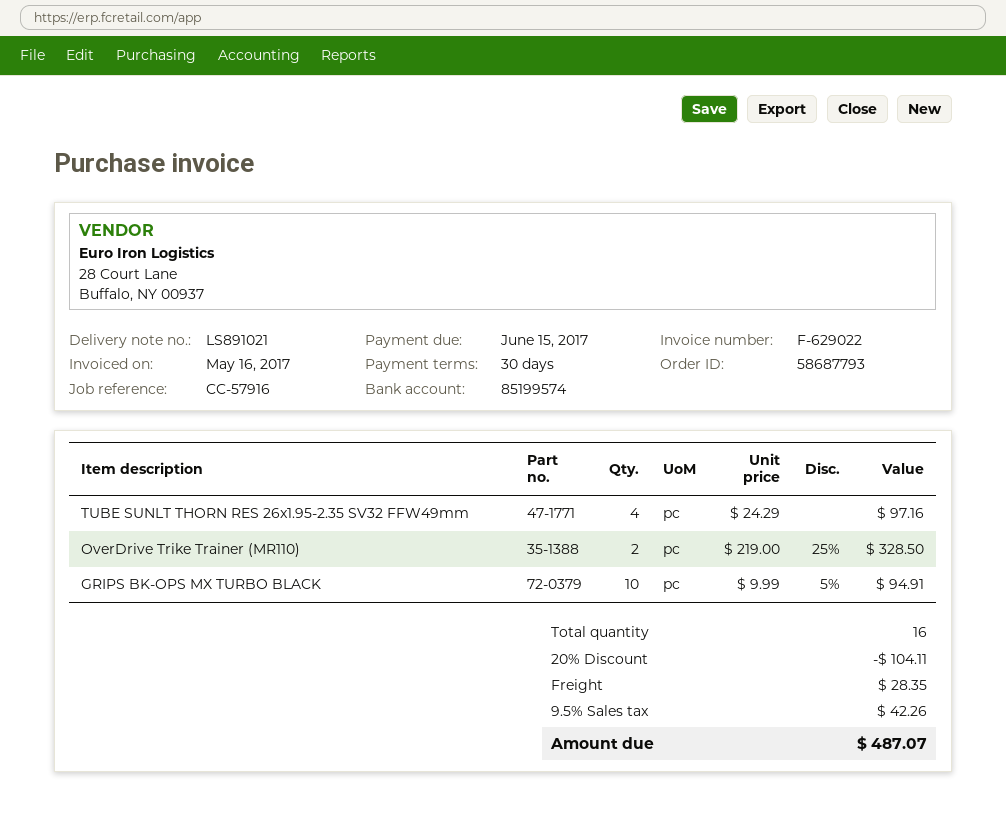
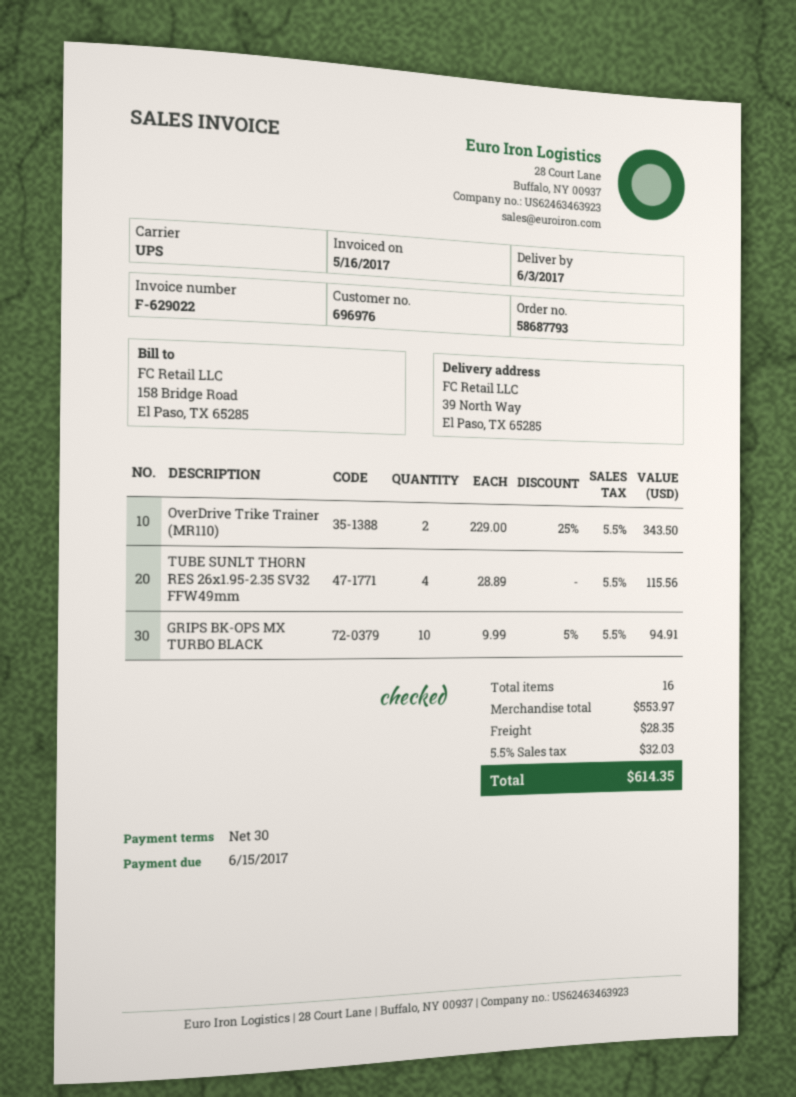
TUBE SUNLT THORN RES 26x1.95-2.35 SV32 FFW49mm: 4 x 24.29 = 97.16 -> 4 x 28.89 = 115.56
OverDrive Trike Trainer (MR110): 2 x 219.00 - 25% = 328.50 -> 2 x 229.00 - 25% = 343.50
discount: 20% = 104.11 -> none
tax: 9.5% = 42.26 -> 5.5% = 32.03
total: 487.07 -> 614.35

